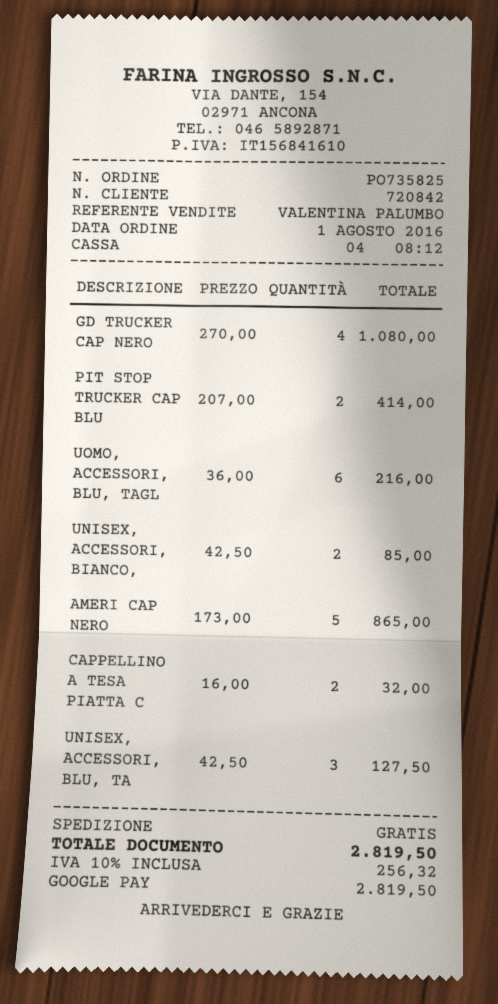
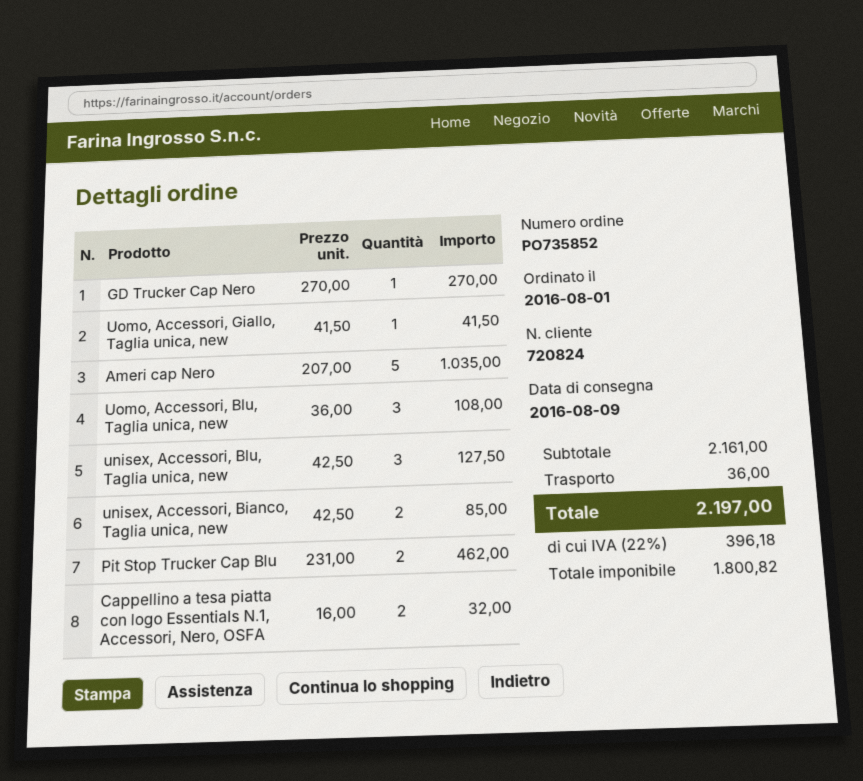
order number: PO735825 -> PO735852
customer number: 720842 -> 720824
GD TRUCKER CAP NERO: 4 x 270.00 = 1080.00 -> 1 x 270.00 = 270.00
PIT STOP TRUCKER CAP BLU: 2 x 207.00 = 414.00 -> 2 x 231.00 = 462.00
UOMO, ACCESSORI, BLU, TAGL: 6 x 36.00 = 216.00 -> 3 x 36.00 = 108.00
AMERI CAP NERO: 5 x 173.00 = 865.00 -> 5 x 207.00 = 1035.00
Uomo, Accessori, Giallo, Taglia unica, new: none -> 1 x 41.50 = 41.50
shipping: 0.00 -> 36.00
tax: 10% = 256.32 -> 22% = 396.18
total: 2819.50 -> 2197.00

